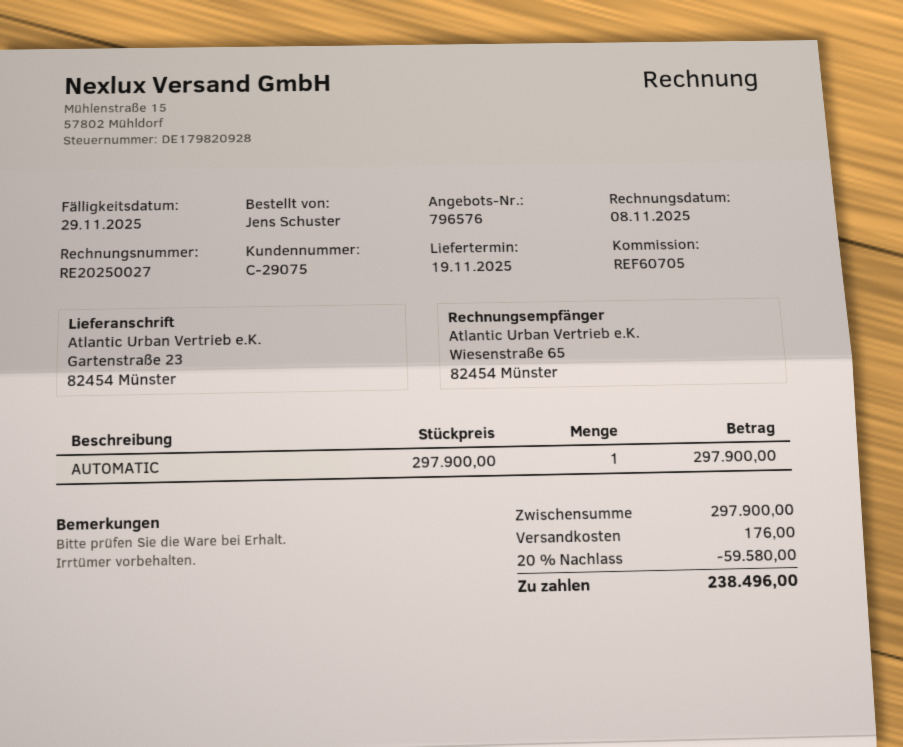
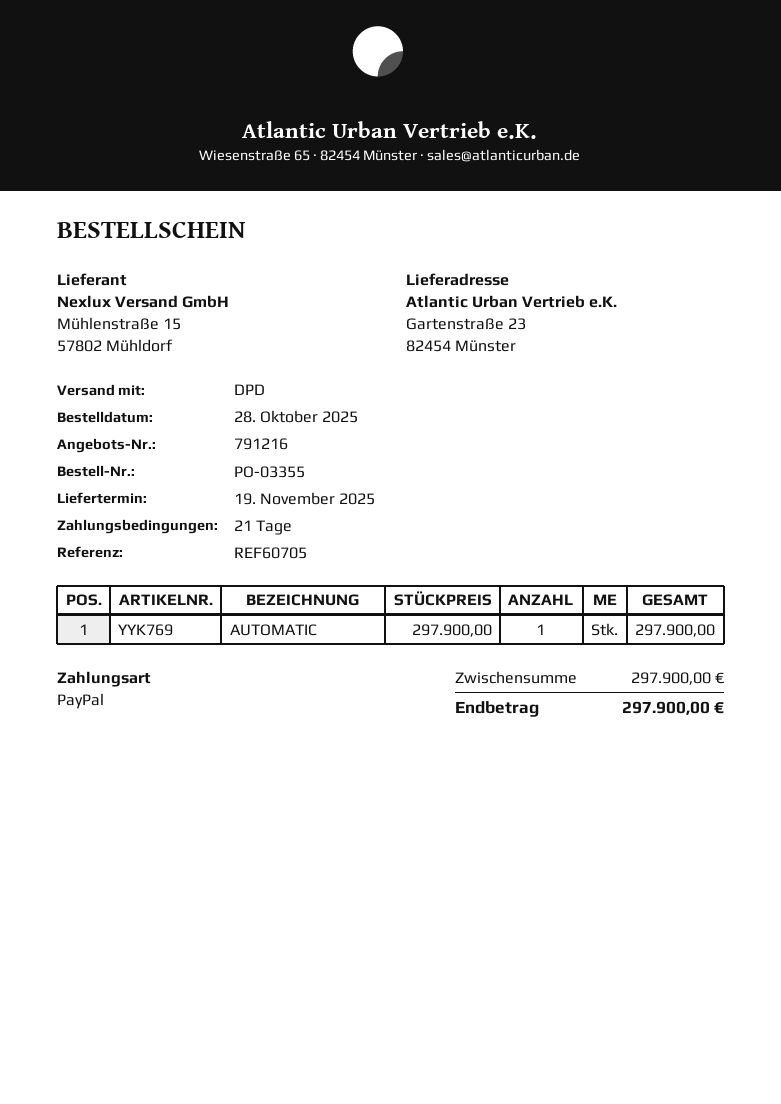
quote number: 796576 -> 791216
discount: 20% = 59580.00 -> none
shipping: 176.00 -> none
total: 238496.00 -> 297900.00

